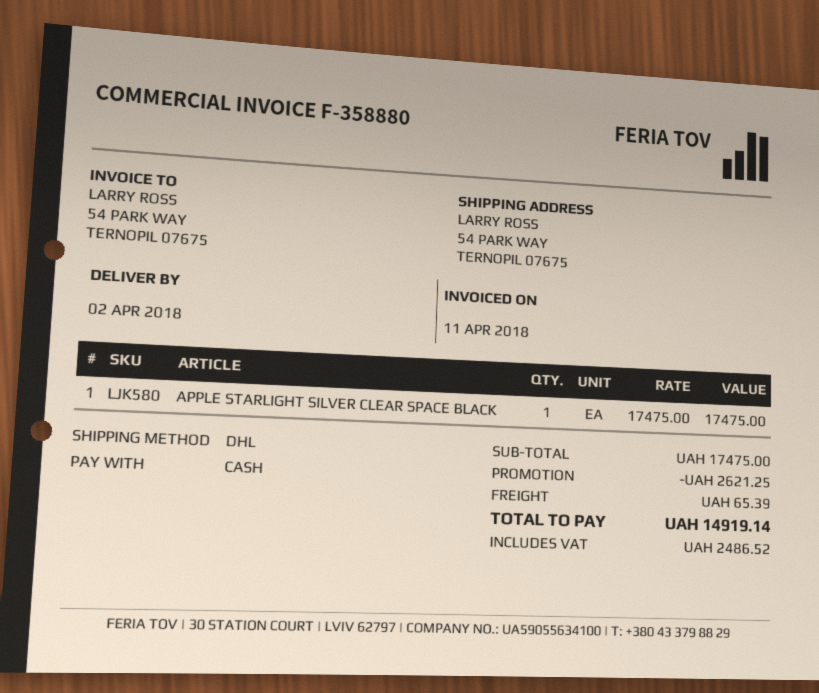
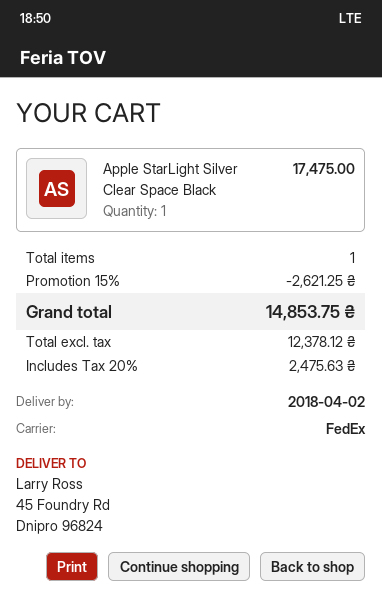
shipping method: DHL -> FedEx
ship to: 54 PARK WAY, TERNOPIL 07675 -> 45 Foundry Rd, Dnipro 96824
shipping: 65.39 -> none
tax: 2486.52 -> 2475.63
total: 14919.14 -> 14853.75

